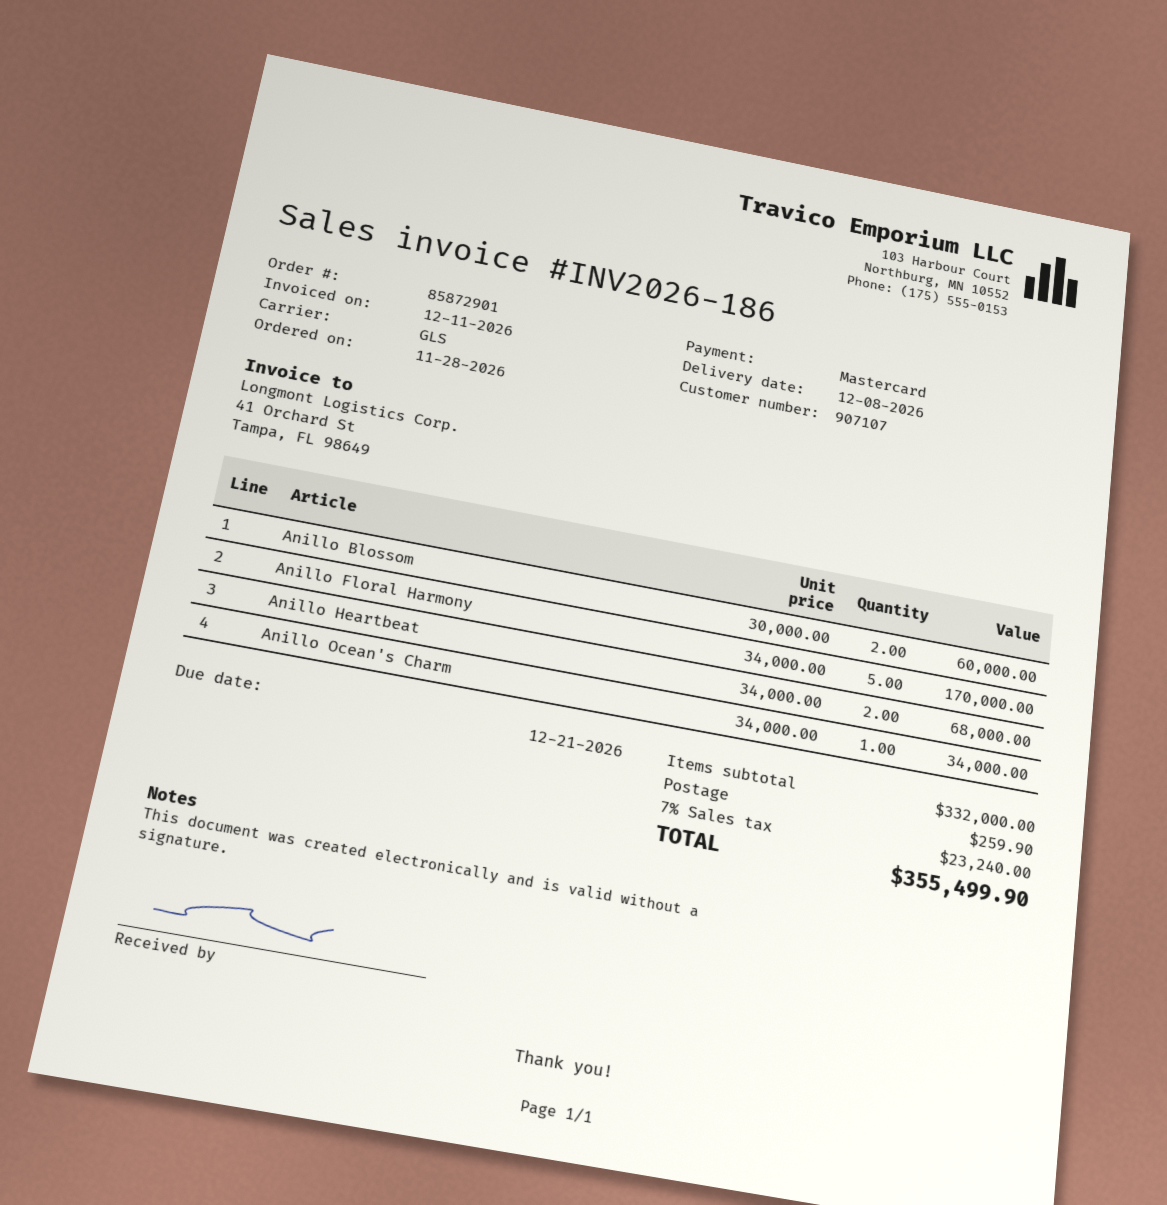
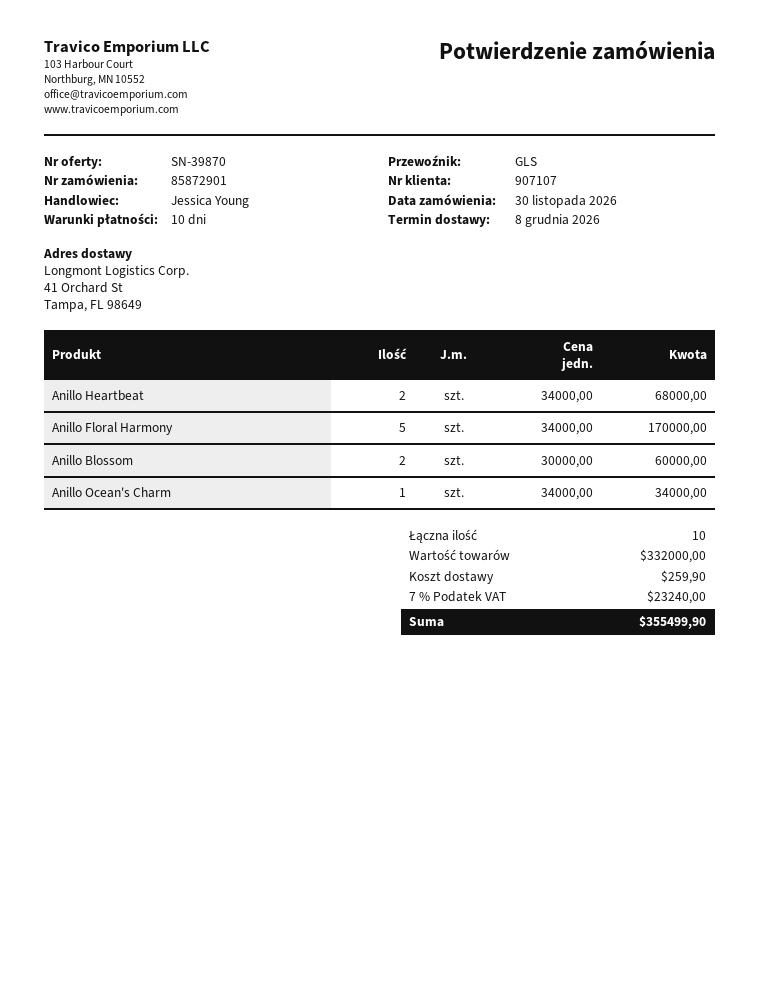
order date: 2026-11-28 -> 2026-11-30

